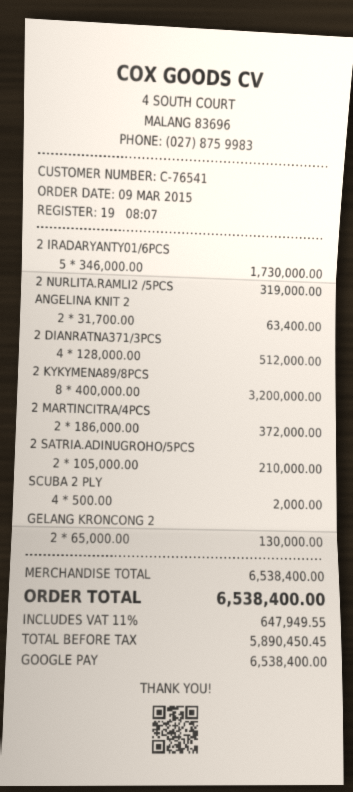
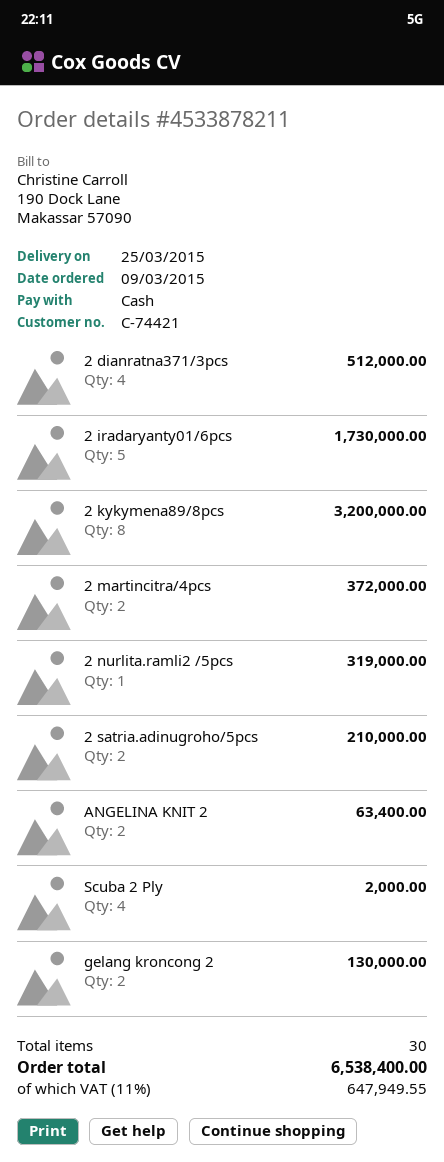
customer number: C-76541 -> C-74421
payment method: Google Pay -> cash

